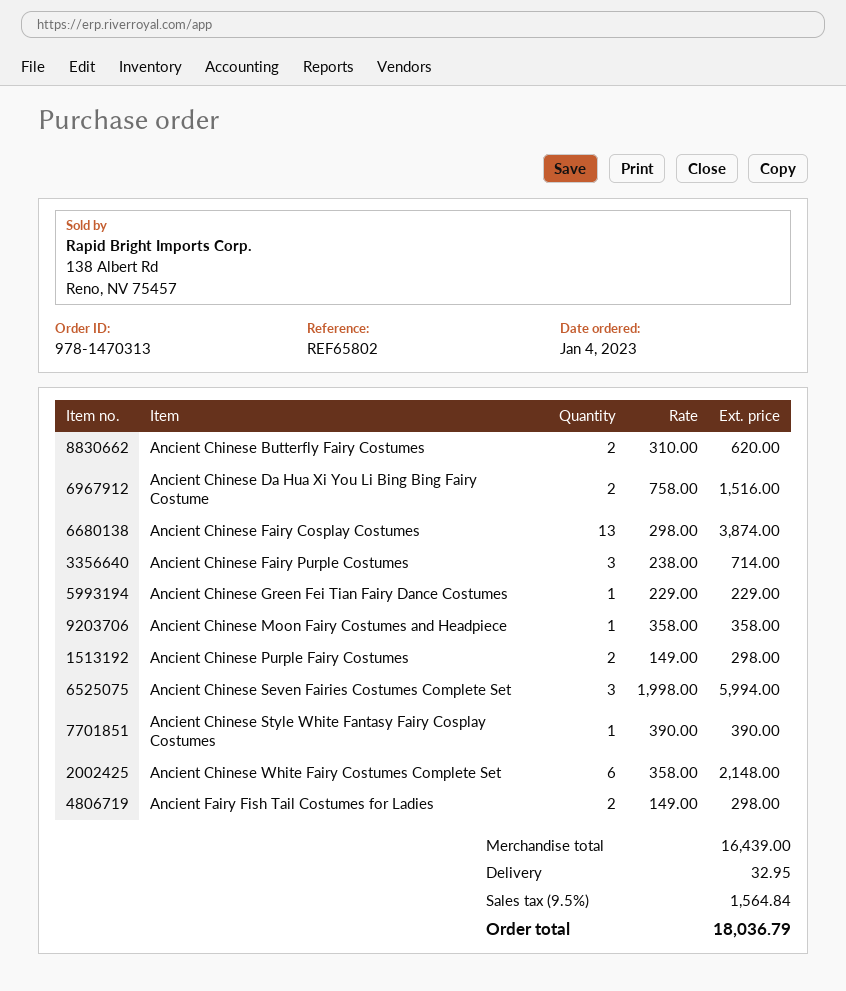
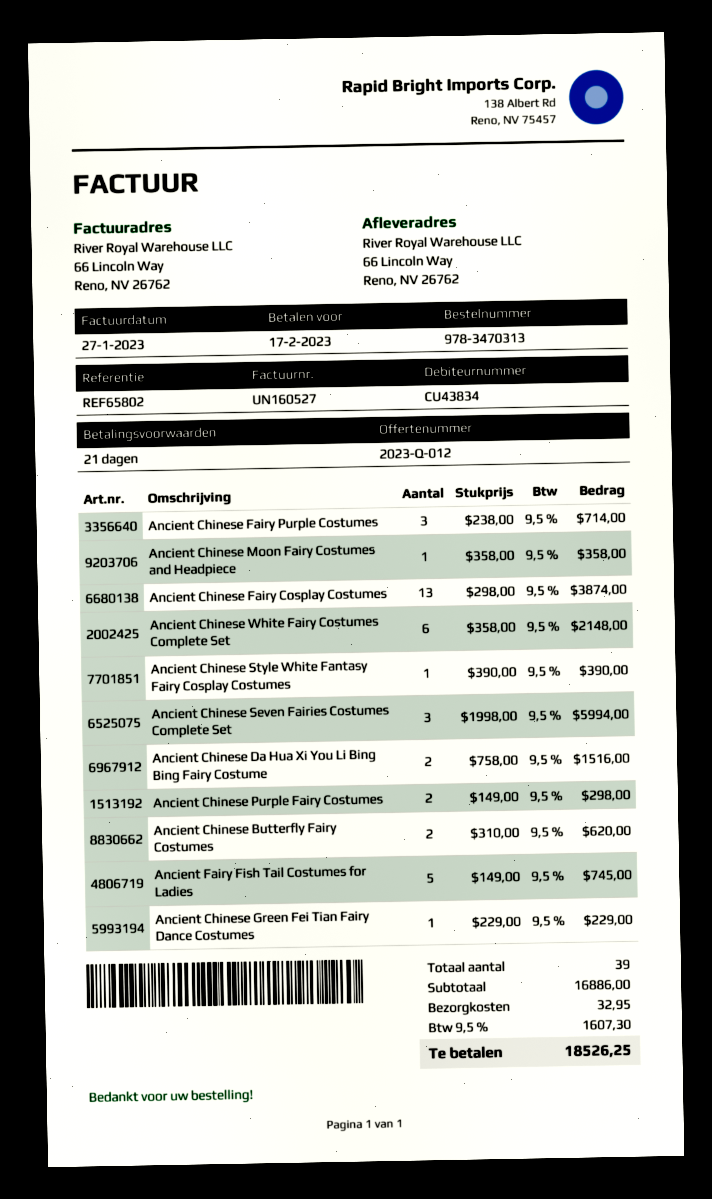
order number: 978-1470313 -> 978-3470313
Ancient Fairy Fish Tail Costumes for Ladies: 2 x 149.00 = 298.00 -> 5 x 149.00 = 745.00
subtotal: 16439.00 -> 16886.00
tax: 9.5% = 1564.84 -> 9.5% = 1607.30
total: 18036.79 -> 18526.25

